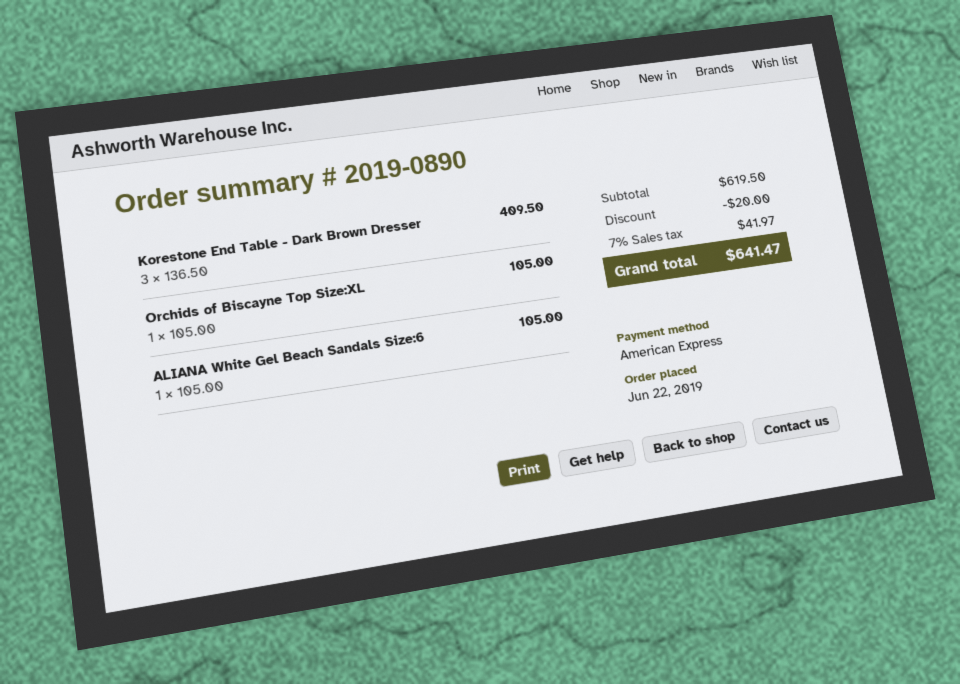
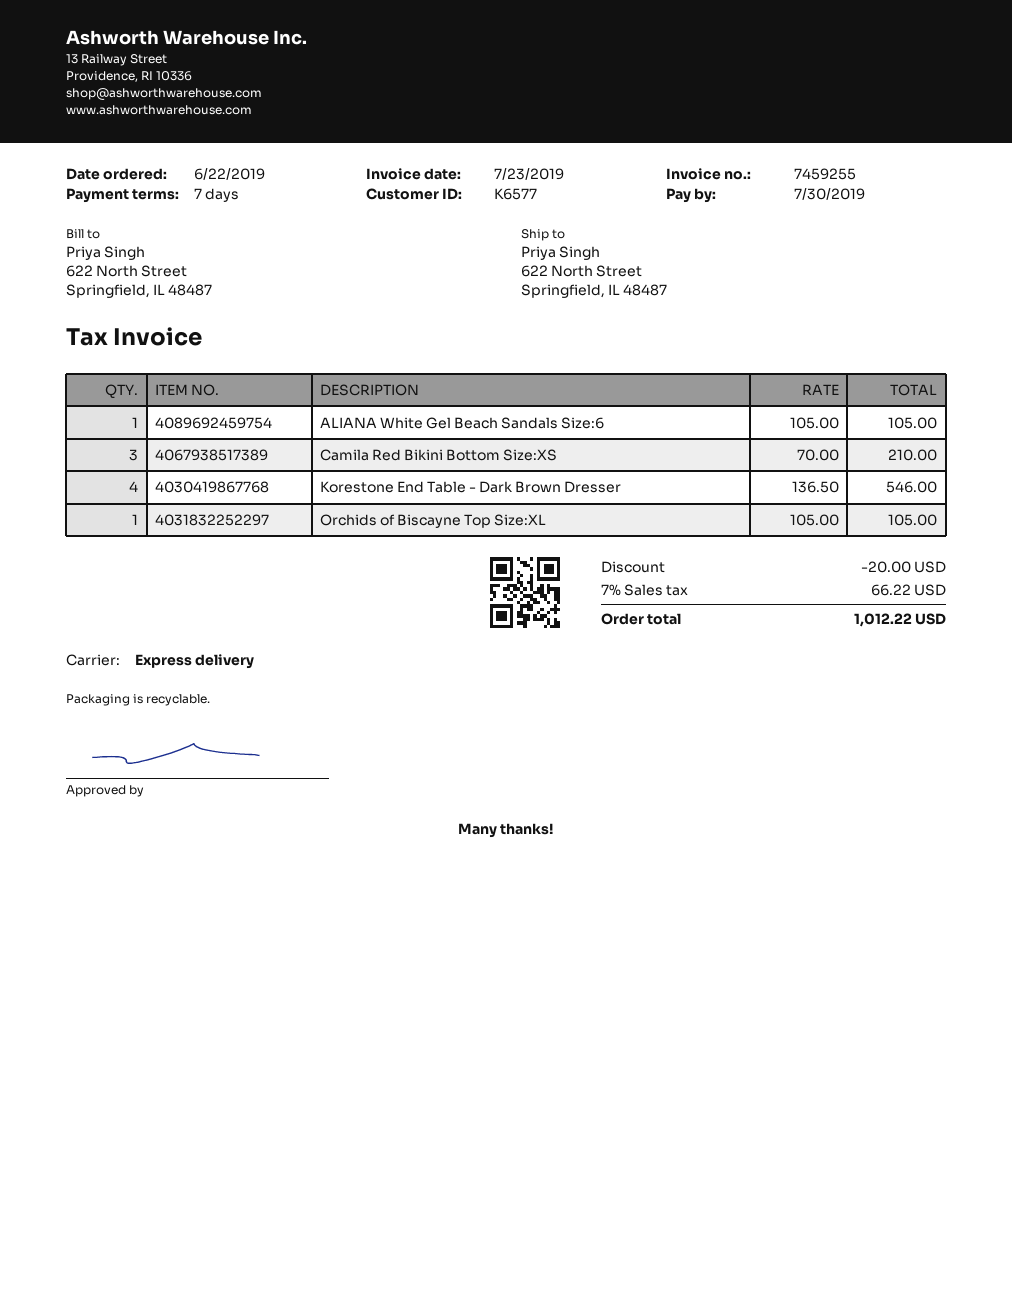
Korestone End Table - Dark Brown Dresser: 3 x 136.50 = 409.50 -> 4 x 136.50 = 546.00
Camila Red Bikini Bottom Size:XS: none -> 3 x 70.00 = 210.00
tax: 7% = 41.97 -> 7% = 66.22
total: 641.47 -> 1012.22

